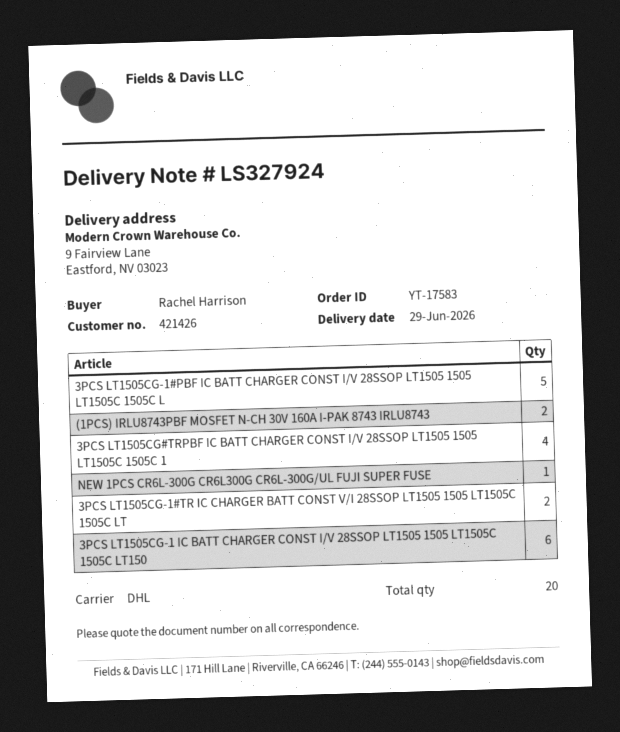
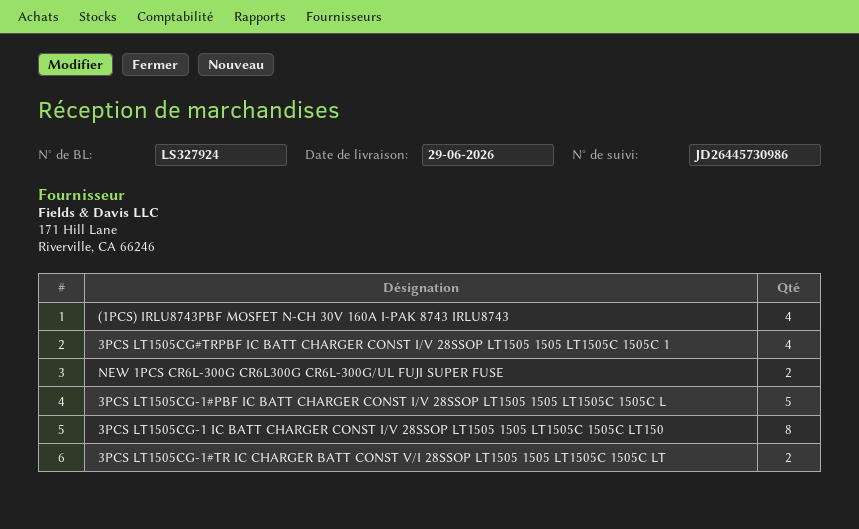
(1PCS) IRLU8743PBF MOSFET N-CH 30V 160A I-PAK 8743 IRLU8743: 2 -> 4
NEW 1PCS CR6L-300G CR6L300G CR6L-300G/UL FUJI SUPER FUSE: 1 -> 2
3PCS LT1505CG-1 IC BATT CHARGER CONST I/V 28SSOP LT1505 1505 LT1505C 1505C LT150: 6 -> 8

